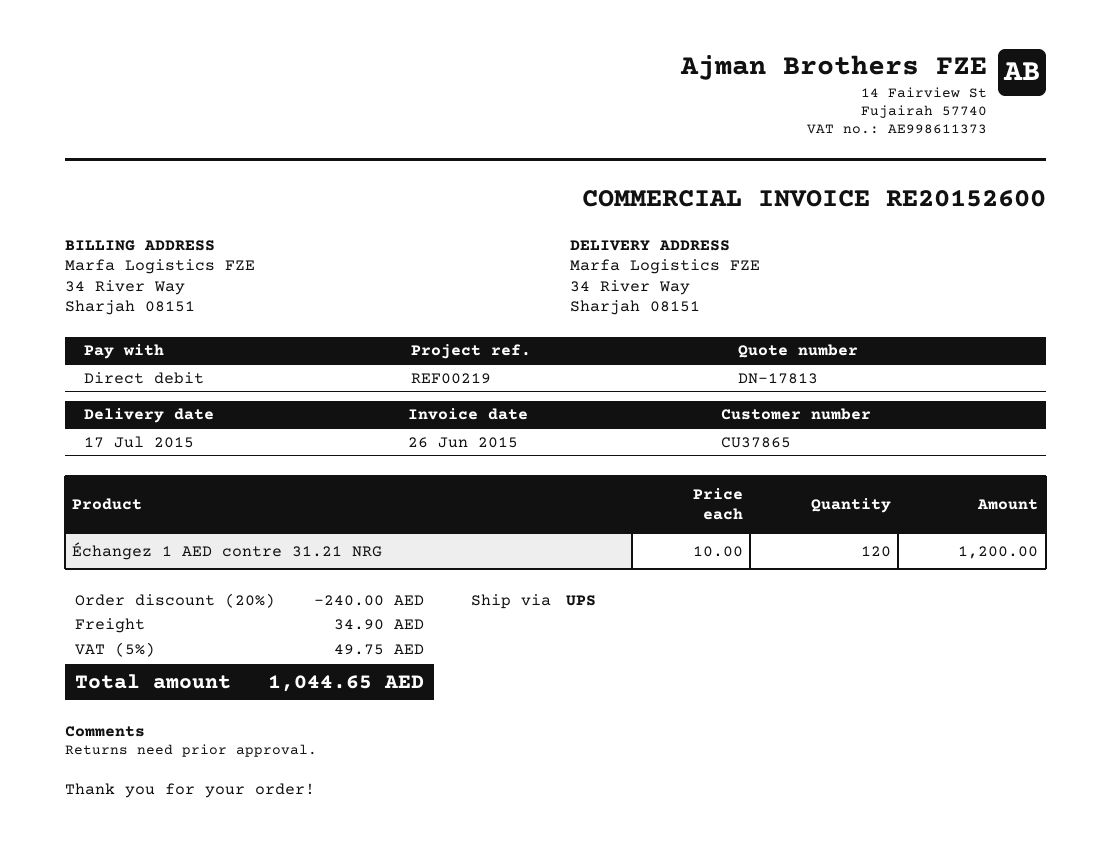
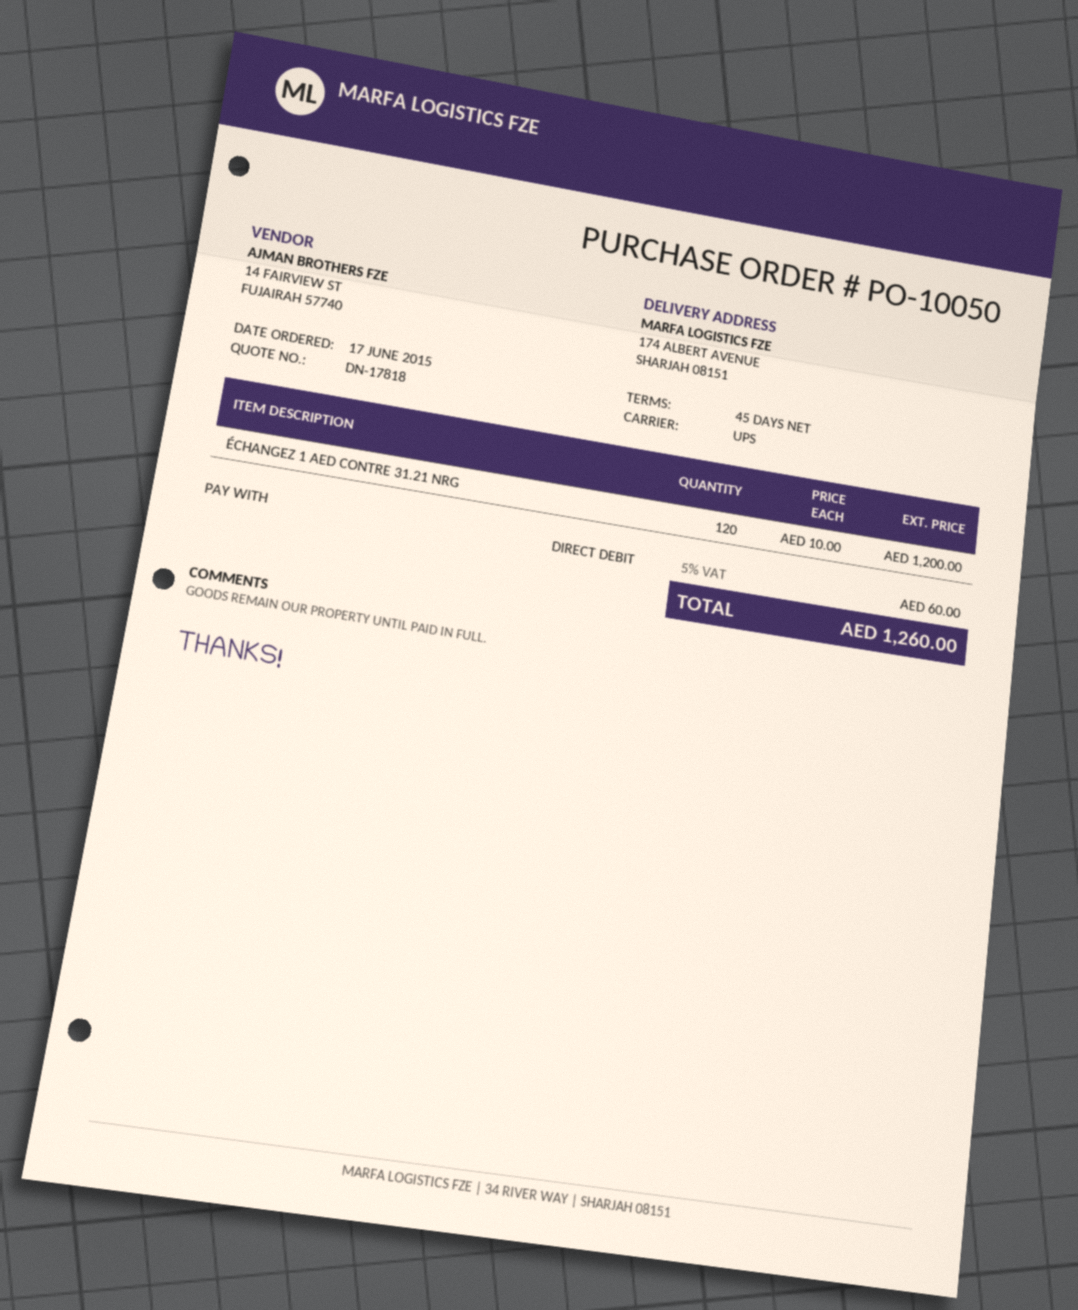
quote number: DN-17813 -> DN-17818
ship to: 34 River Way, Sharjah 08151 -> 174 ALBERT AVENUE, SHARJAH 08151
discount: 20% = 240.00 -> none
shipping: 34.90 -> none
tax: 5% = 49.75 -> 5% = 60.00
total: 1044.65 -> 1260.00

